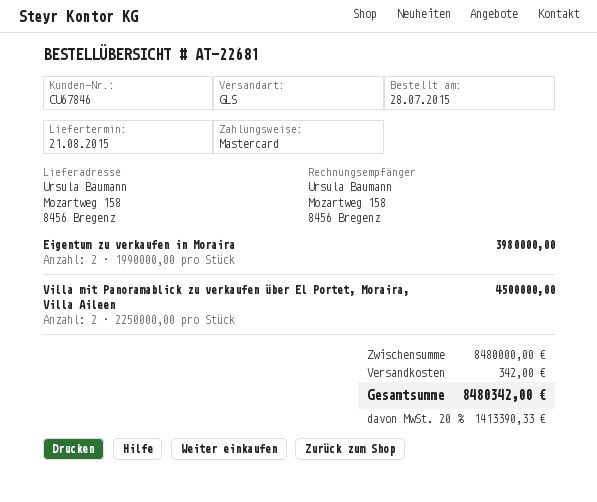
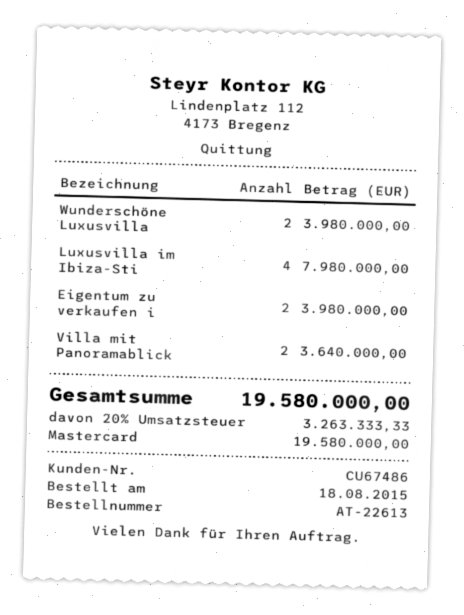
order number: AT-22681 -> AT-22613
order date: 2015-07-28 -> 2015-08-18
customer number: CU67846 -> CU67486
Villa mit Panoramablick zu verkaufen über El Portet, Moraira, Villa Aileen: 2 for 4500000.00 -> 2 for 3640000.00
Wunderschöne Luxusvilla: none -> 2 for 3980000.00
Luxusvilla im Ibiza-Sti: none -> 4 for 7980000.00
shipping: 342.00 -> none
tax: 20% = 1413390.33 -> 20% = 3263333.33
total: 8480342.00 -> 19580000.00

